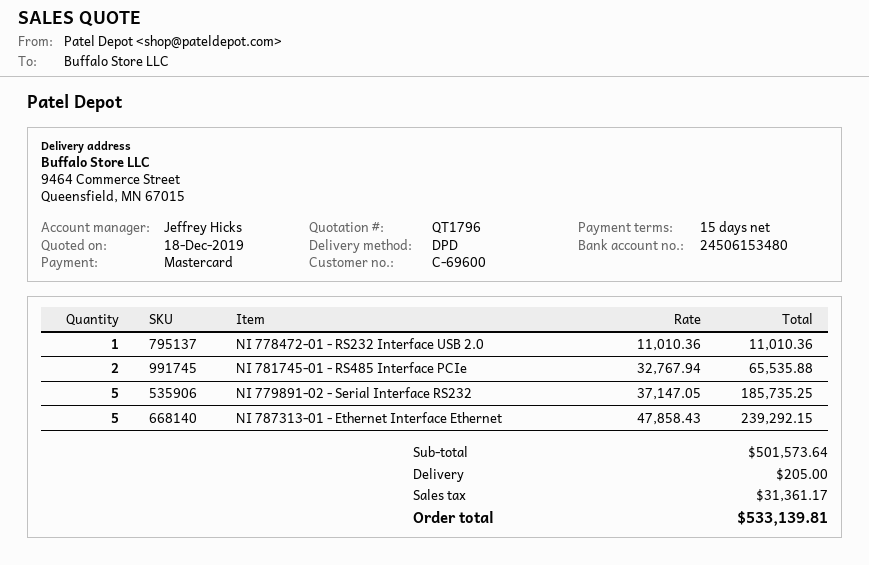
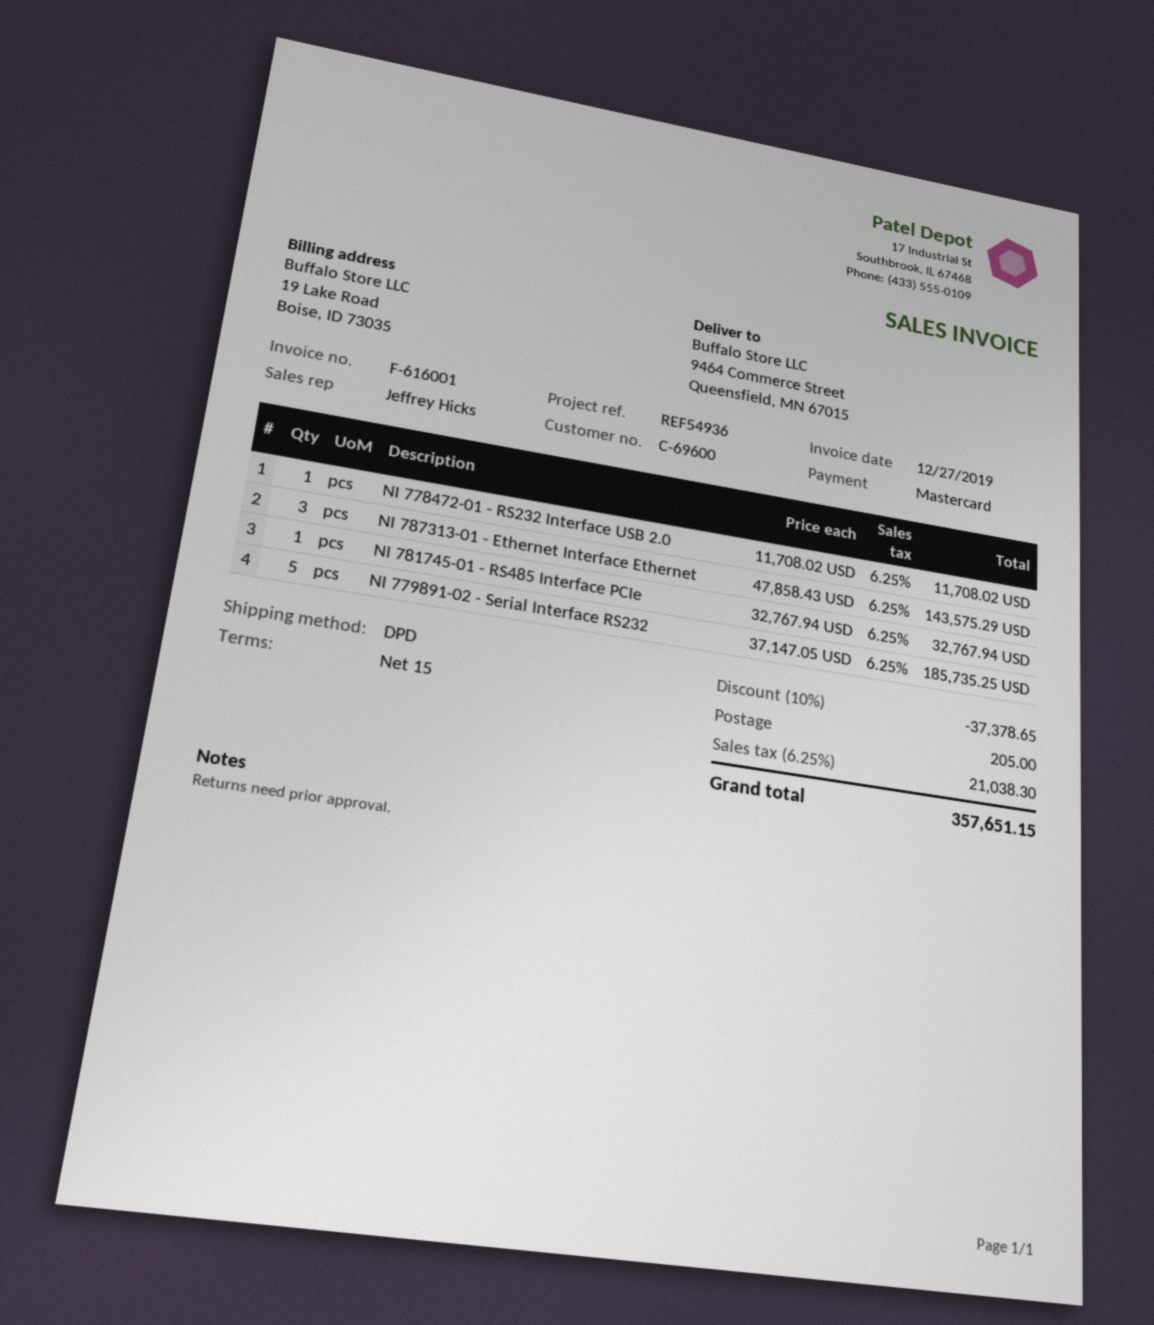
NI 778472-01 - RS232 Interface USB 2.0: 1 x 11010.36 = 11010.36 -> 1 x 11708.02 = 11708.02
NI 781745-01 - RS485 Interface PCIe: 2 x 32767.94 = 65535.88 -> 1 x 32767.94 = 32767.94
NI 787313-01 - Ethernet Interface Ethernet: 5 x 47858.43 = 239292.15 -> 3 x 47858.43 = 143575.29
discount: none -> 10% = 37378.65
tax: 31361.17 -> 21038.30
total: 533139.81 -> 357651.15

